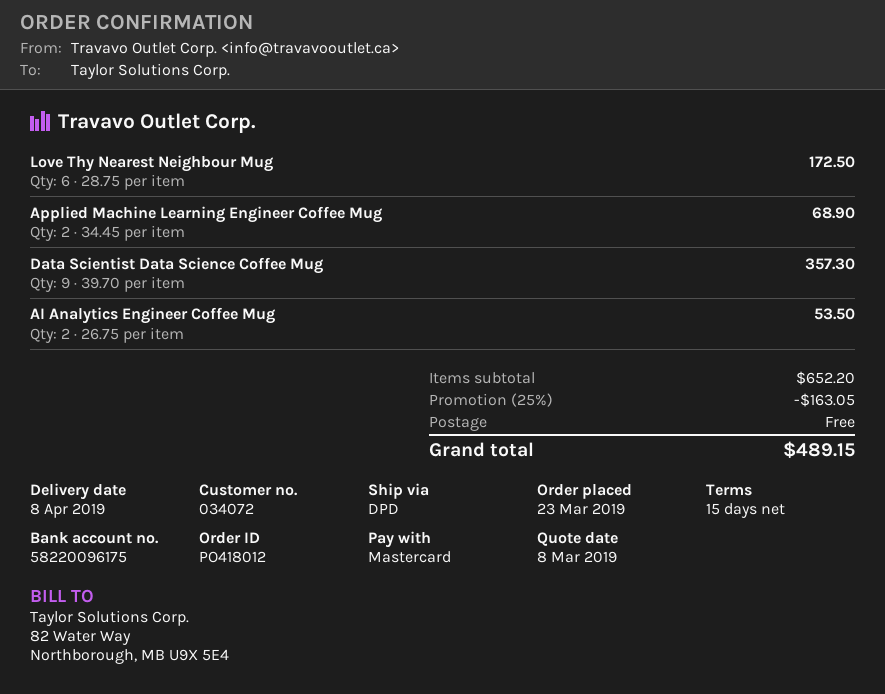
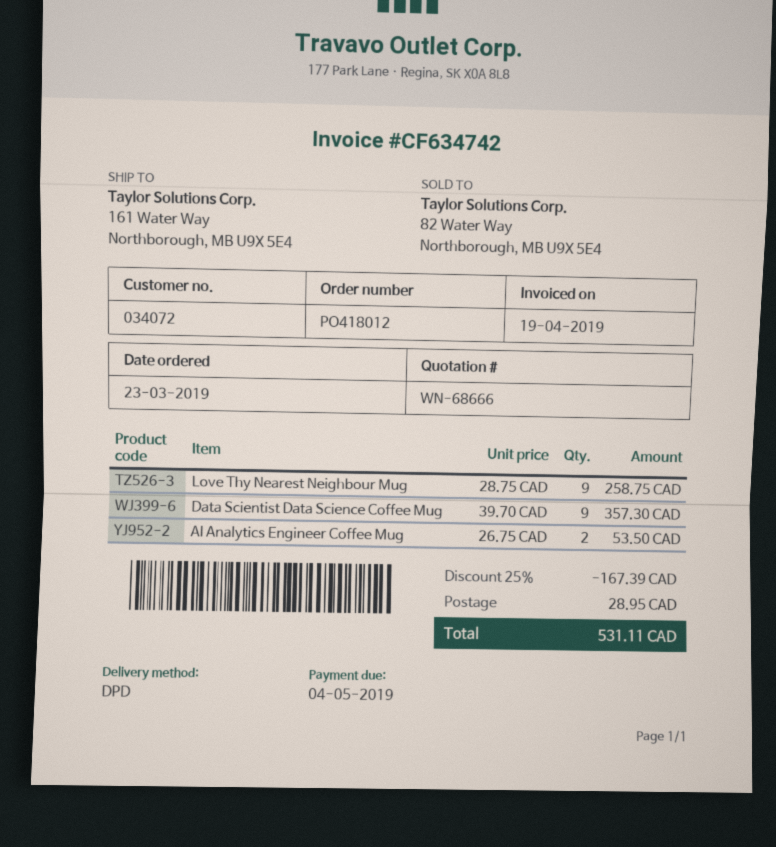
Love Thy Nearest Neighbour Mug: 6 x 28.75 = 172.50 -> 9 x 28.75 = 258.75
Applied Machine Learning Engineer Coffee Mug: 2 x 34.45 = 68.90 -> none
discount: 25% = 163.05 -> 25% = 167.39
shipping: 0.00 -> 28.95
total: 489.15 -> 531.11

